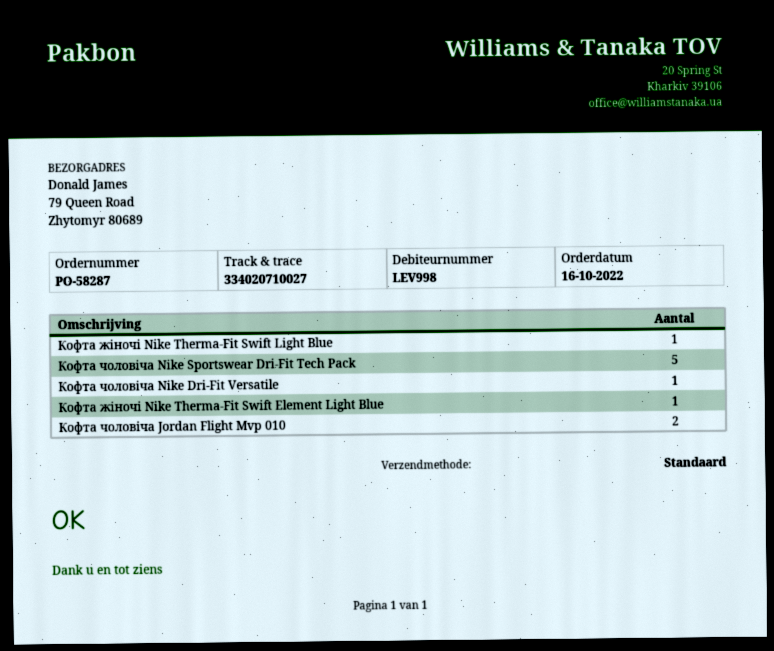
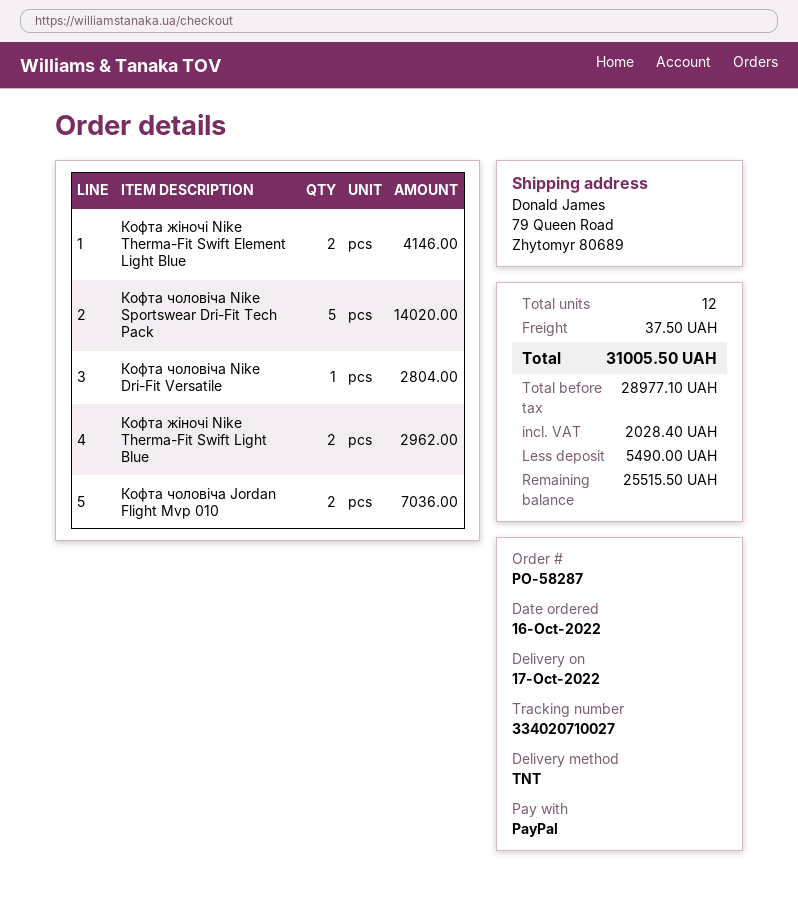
shipping method: standard -> TNT
Кофта жіночі Nike Therma-Fit Swift Light Blue: 1 -> 2
Кофта жіночі Nike Therma-Fit Swift Element Light Blue: 1 -> 2

